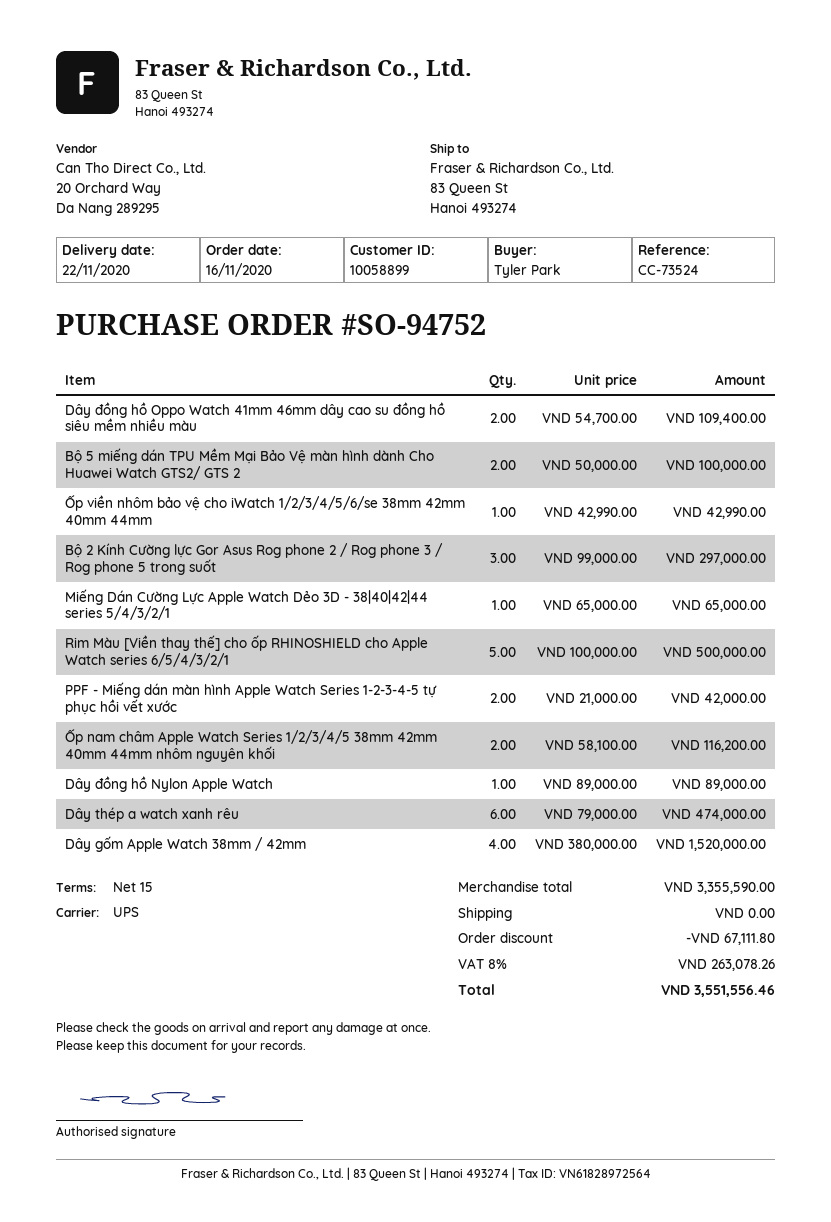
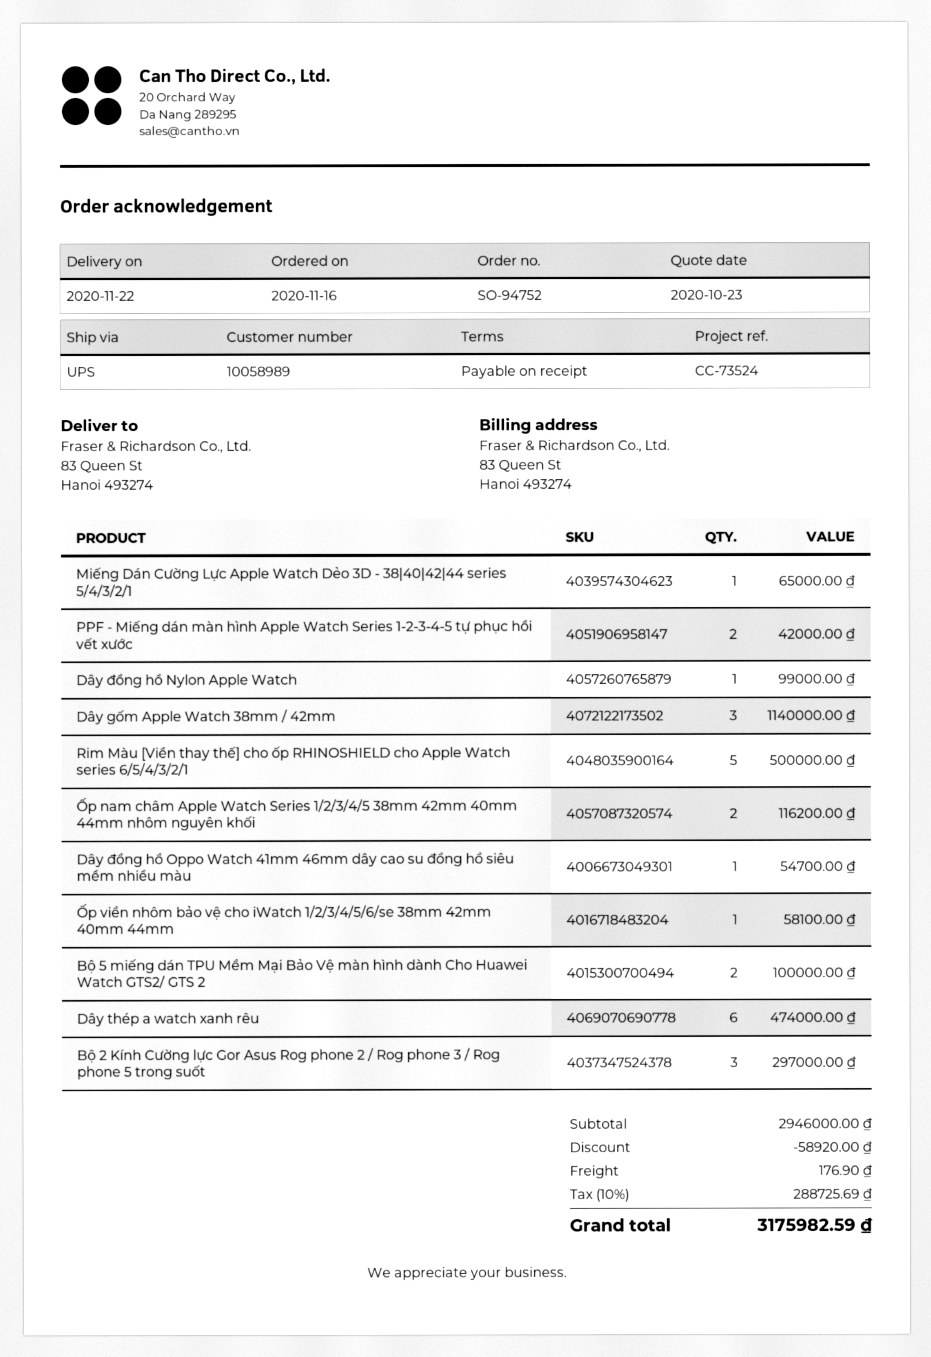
payment terms: 15 days -> on receipt
customer number: 10058899 -> 10058989
Dây đồng hồ Oppo Watch 41mm 46mm dây cao su đồng hồ siêu mềm nhiều màu: 2 for 109400.00 -> 1 for 54700.00
Ốp viền nhôm bảo vệ cho iWatch 1/2/3/4/5/6/se 38mm 42mm 40mm 44mm: 1 for 42990.00 -> 1 for 58100.00
Dây đồng hồ Nylon Apple Watch: 1 for 89000.00 -> 1 for 99000.00
Dây gốm Apple Watch 38mm / 42mm: 4 for 1520000.00 -> 3 for 1140000.00
subtotal: 3355590.00 -> 2946000.00
discount: 67111.80 -> 58920.00
shipping: 0.00 -> 176.90
tax: 8% = 263078.26 -> 10% = 288725.69
total: 3551556.46 -> 3175982.59

